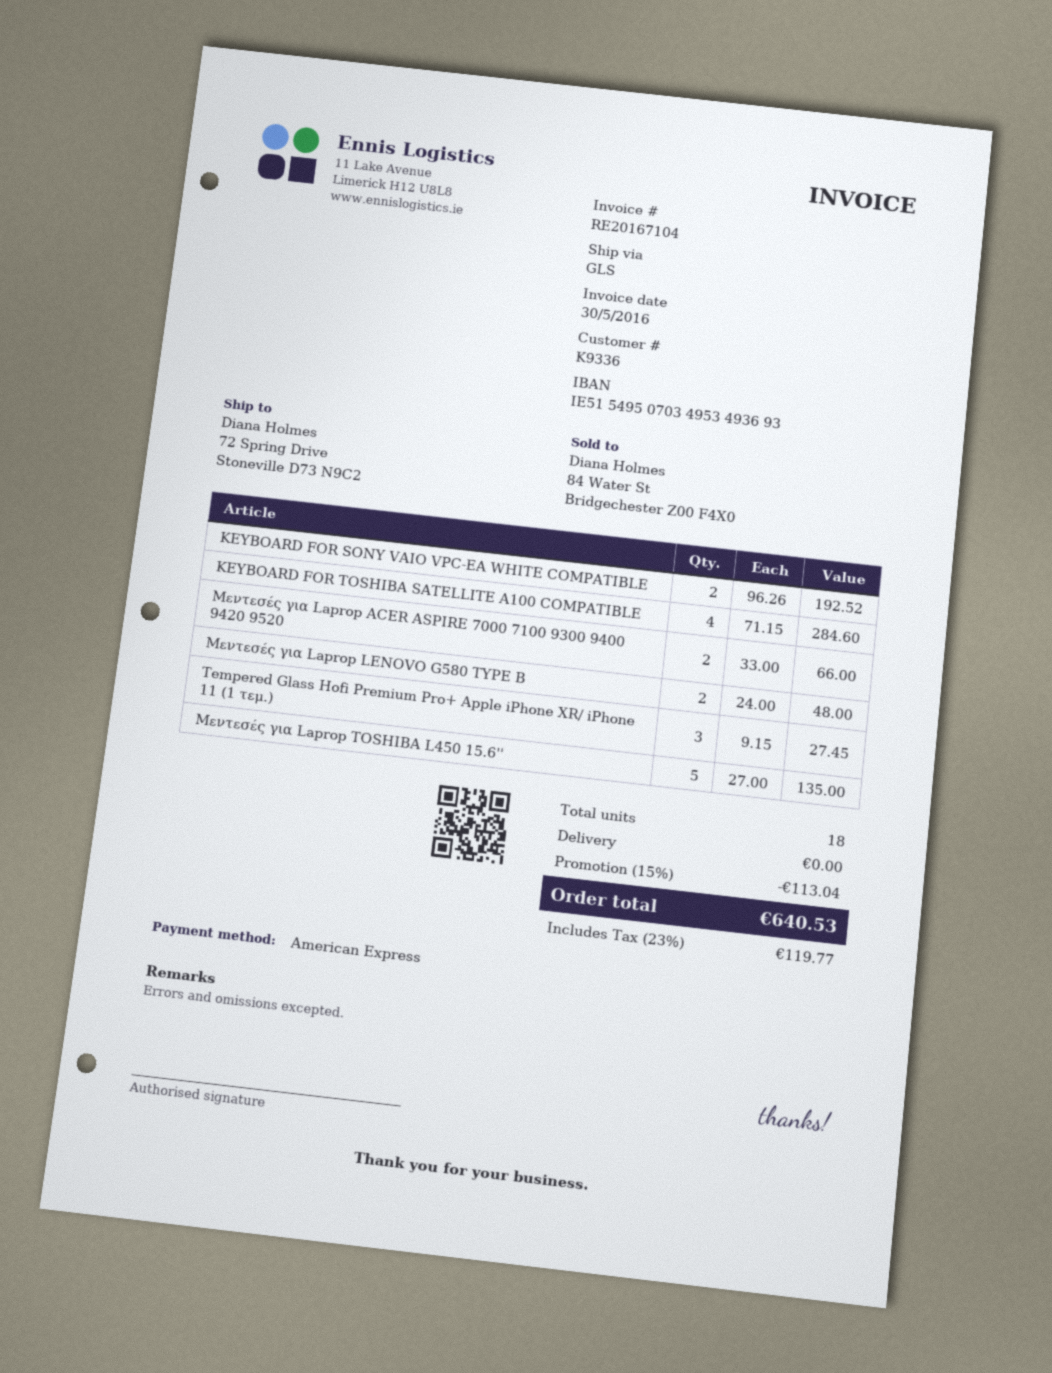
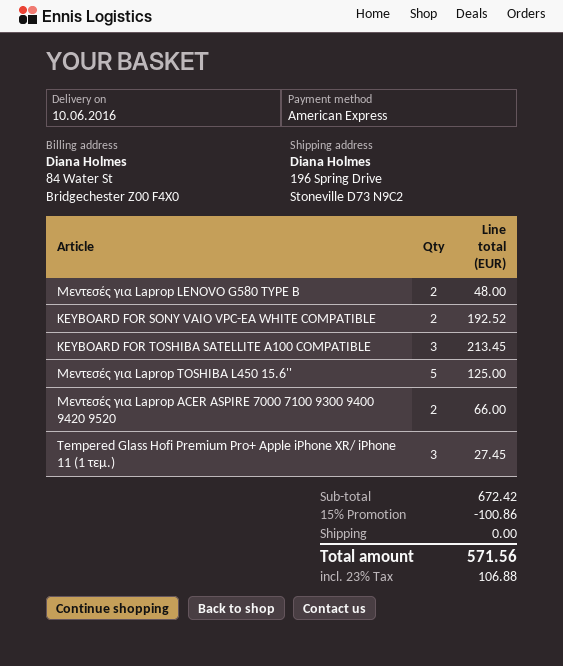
ship to: 72 Spring Drive, Stoneville D73 N9C2 -> 196 Spring Drive, Stoneville D73 N9C2
KEYBOARD FOR TOSHIBA SATELLITE A100 COMPATIBLE: 4 for 284.60 -> 3 for 213.45
Μεντεσές για Laprop TOSHIBA L450 15.6'': 5 for 135.00 -> 5 for 125.00
discount: 15% = 113.04 -> 15% = 100.86
tax: 23% = 119.77 -> 23% = 106.88
total: 640.53 -> 571.56

